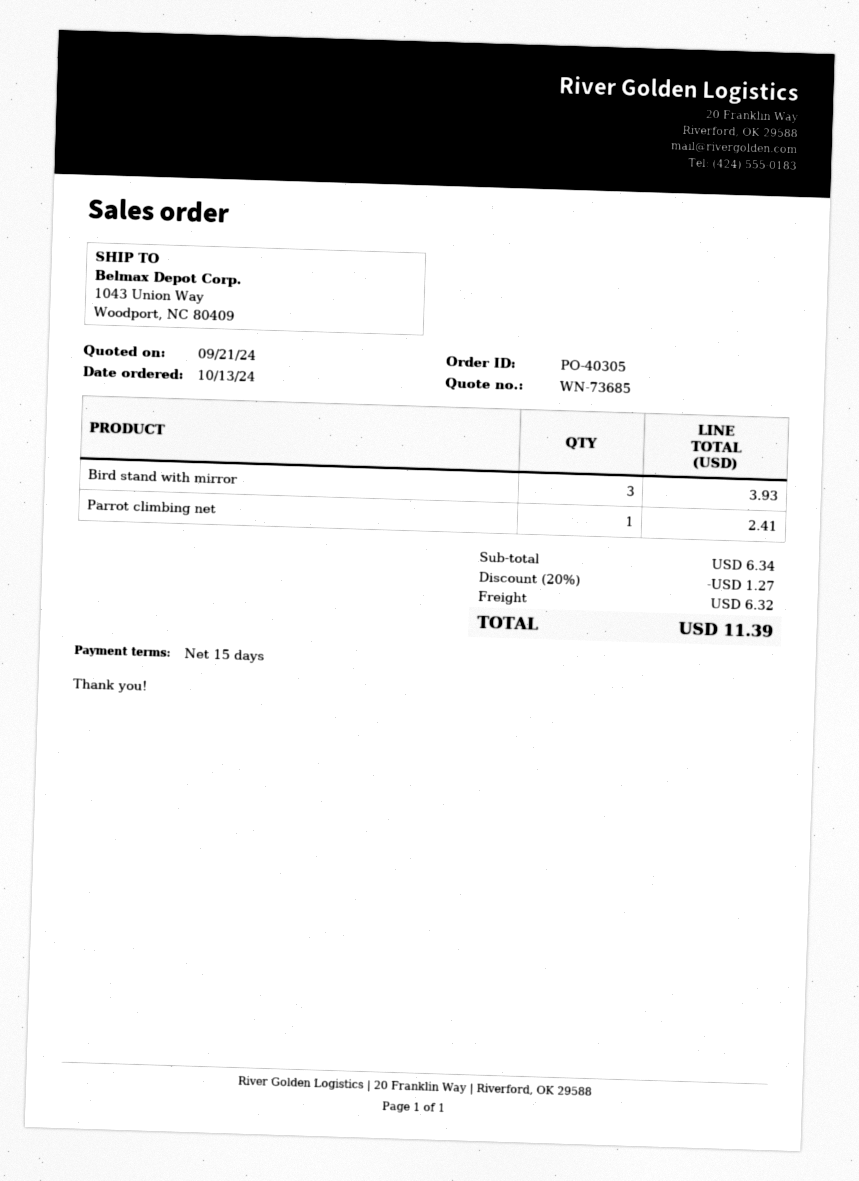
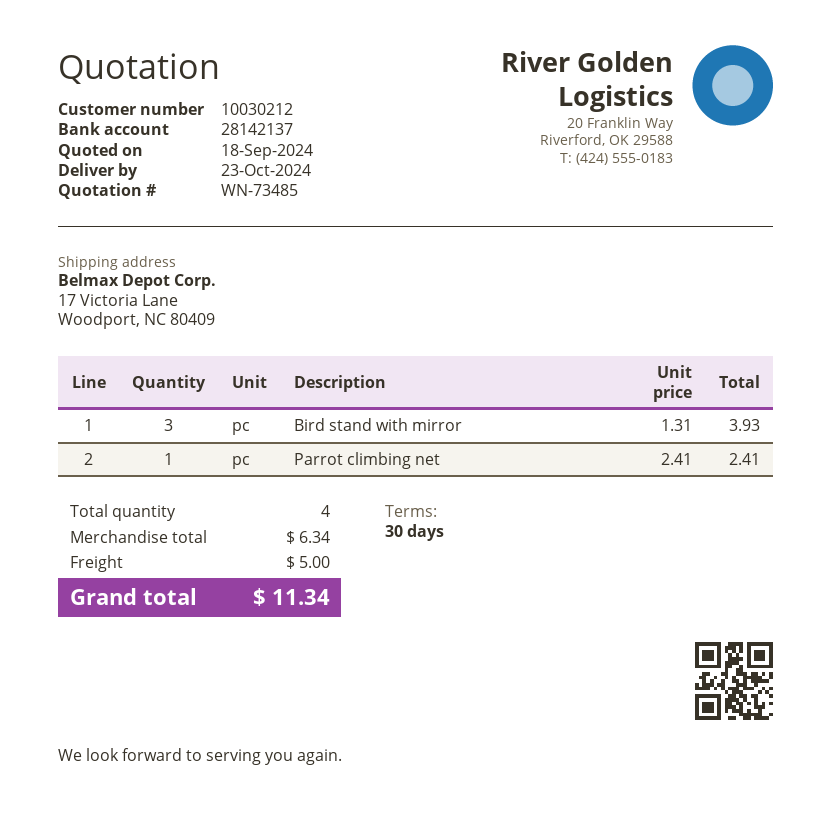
quote number: WN-73685 -> WN-73485
quote date: 2024-09-21 -> 2024-09-18
payment terms: 15 days -> 30 days
ship to: 1043 Union Way, Woodport, NC 80409 -> 17 Victoria Lane, Woodport, NC 80409
discount: 20% = 1.27 -> none
shipping: 6.32 -> 5.00
total: 11.39 -> 11.34

